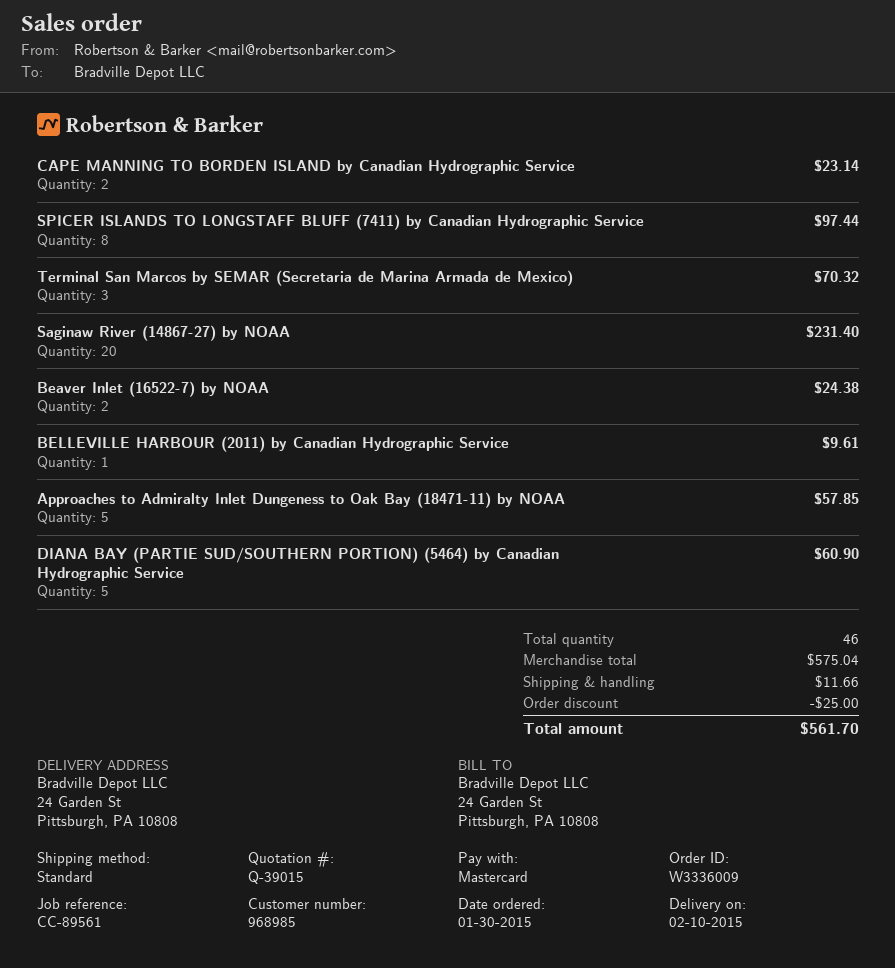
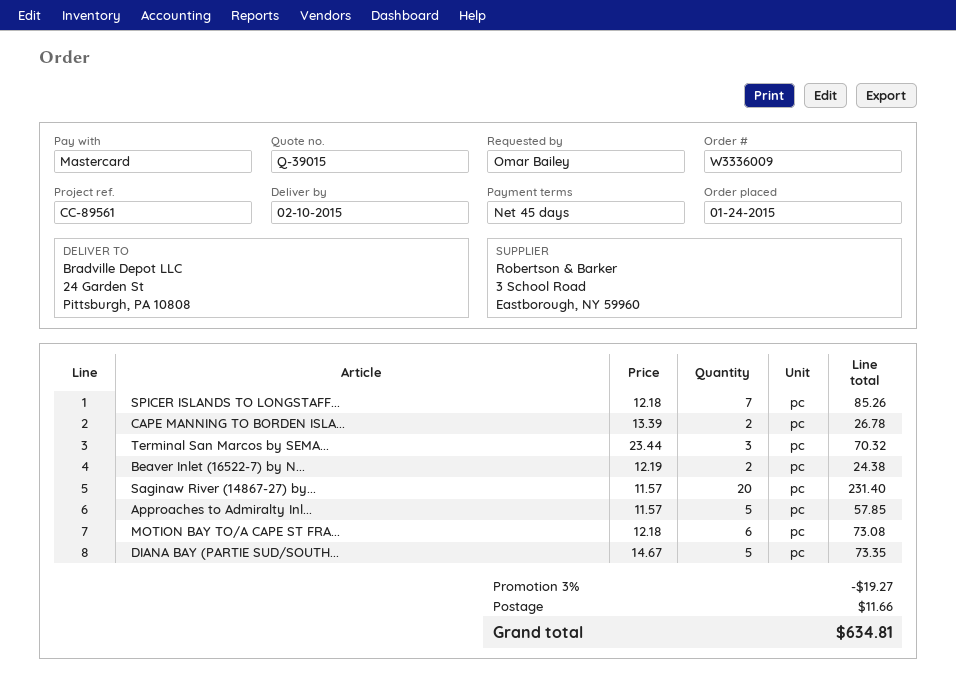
order date: 2015-01-30 -> 2015-01-24
CAPE MANNING TO BORDEN ISLAND by Canadian Hydrographic Service: 2 for 23.14 -> 2 for 26.78
SPICER ISLANDS TO LONGSTAFF BLUFF (7411) by Canadian Hydrographic Service: 8 for 97.44 -> 7 for 85.26
BELLEVILLE HARBOUR (2011) by Canadian Hydrographic Service: 1 for 9.61 -> none
DIANA BAY (PARTIE SUD/SOUTHERN PORTION) (5464) by Canadian Hydrographic Service: 5 for 60.90 -> 5 for 73.35
MOTION BAY TO/A CAPE ST FRA...: none -> 6 for 73.08
discount: 25.00 -> 19.27
total: 561.70 -> 634.81

